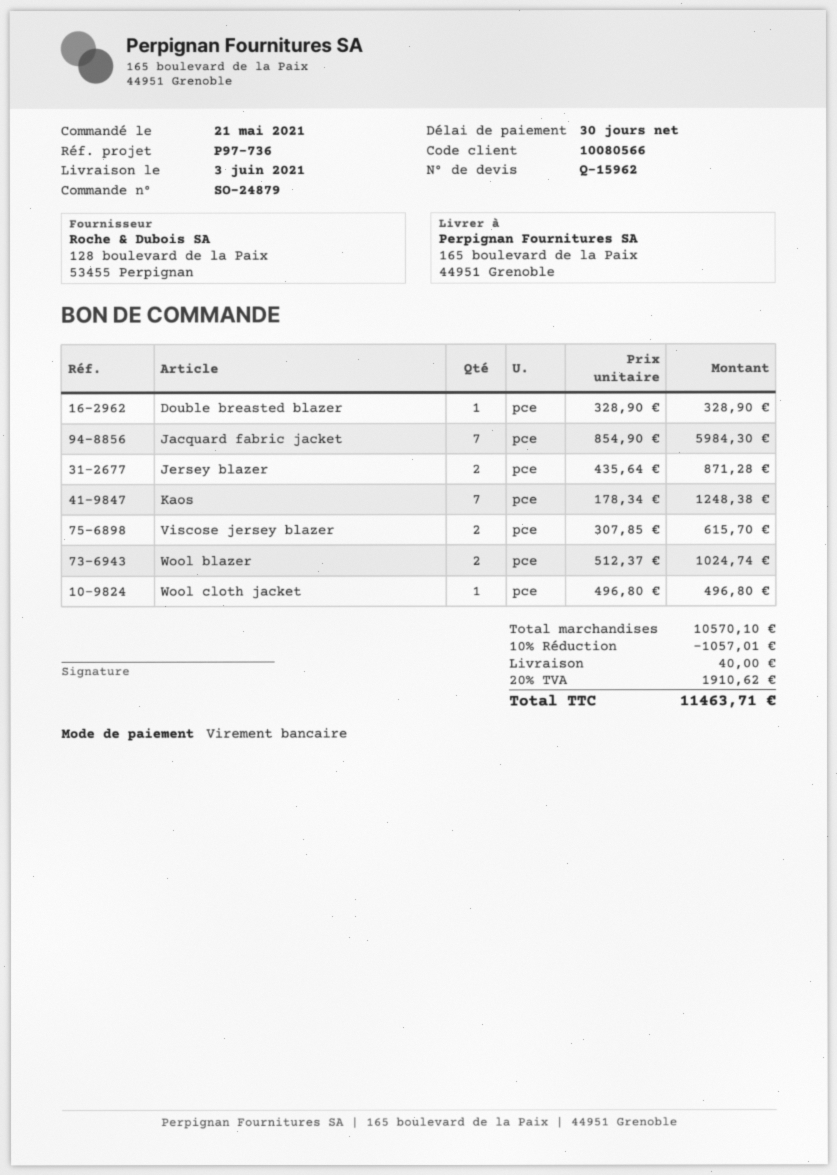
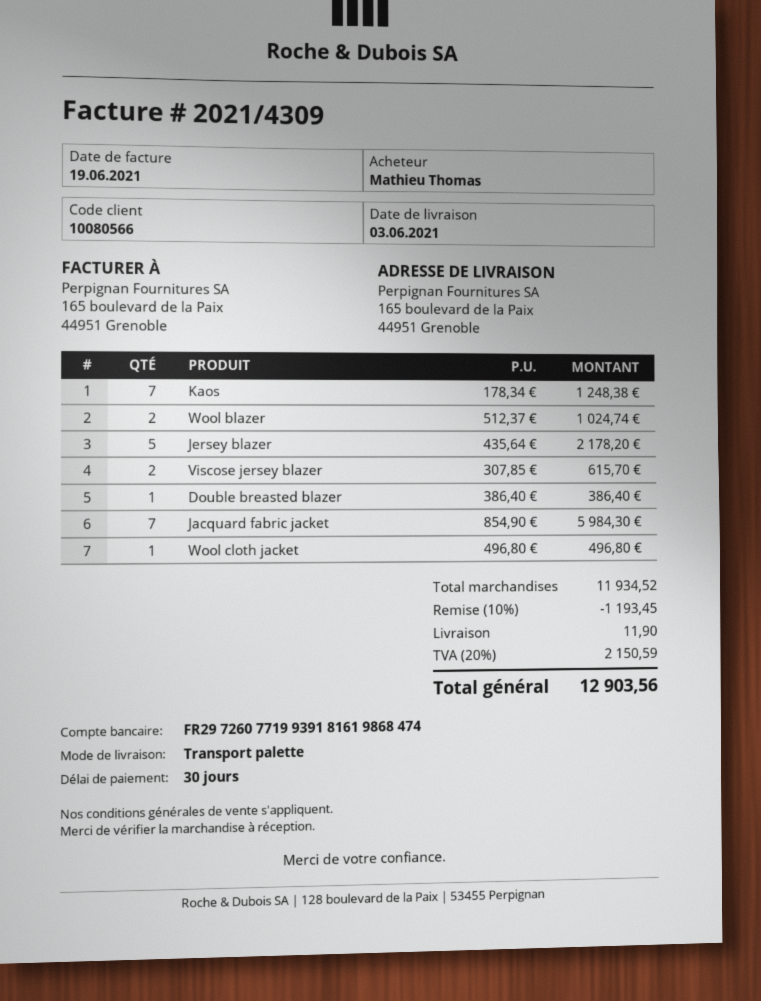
Double breasted blazer: 1 x 328.90 = 328.90 -> 1 x 386.40 = 386.40
Jersey blazer: 2 x 435.64 = 871.28 -> 5 x 435.64 = 2178.20
subtotal: 10570.10 -> 11934.52
discount: 10% = 1057.01 -> 10% = 1193.45
shipping: 40.00 -> 11.90
tax: 20% = 1910.62 -> 20% = 2150.59
total: 11463.71 -> 12903.56

